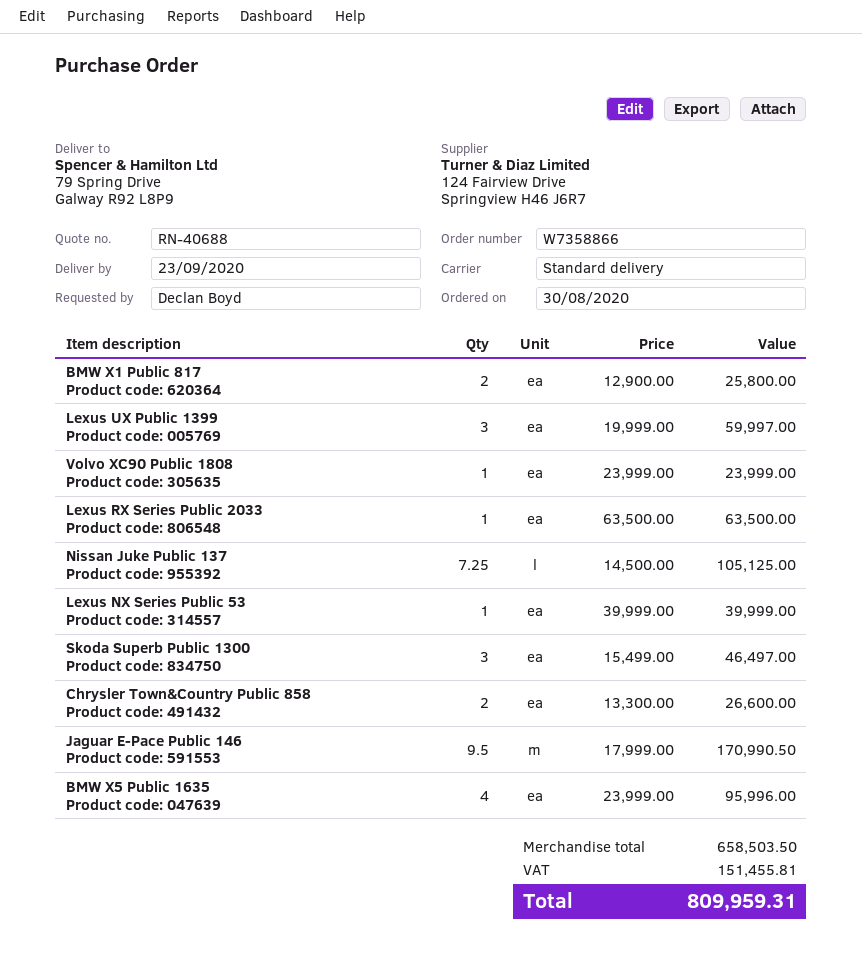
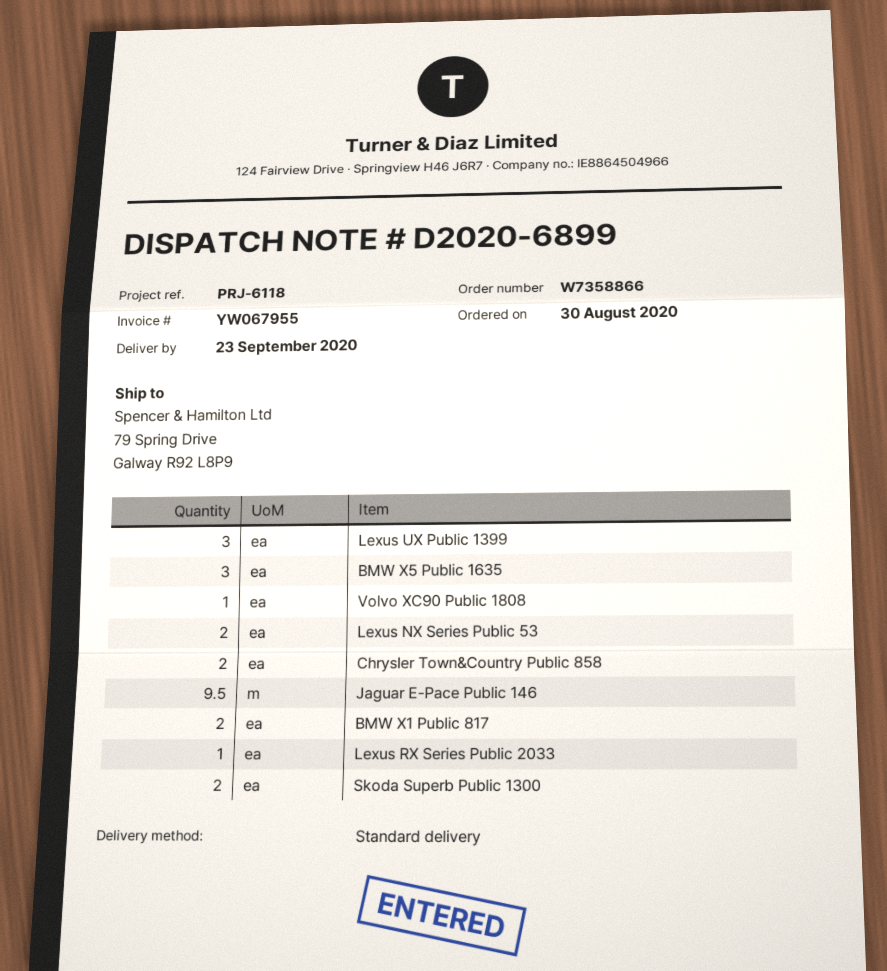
Nissan Juke Public 137: 7.25 -> none
Lexus NX Series Public 53: 1 -> 2
Skoda Superb Public 1300: 3 -> 2
BMW X5 Public 1635: 4 -> 3

